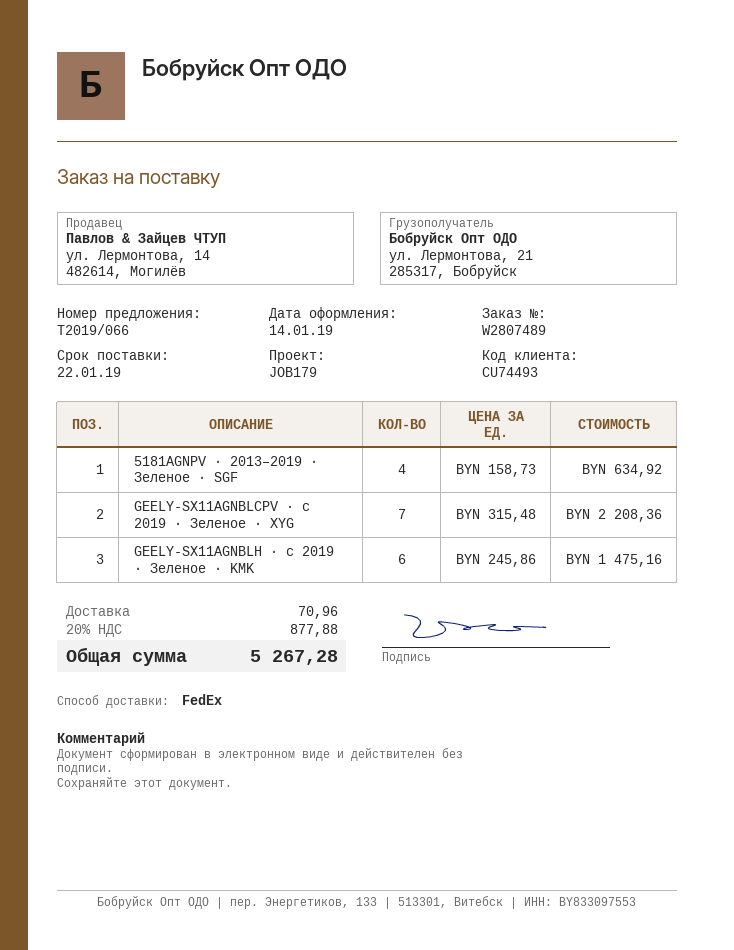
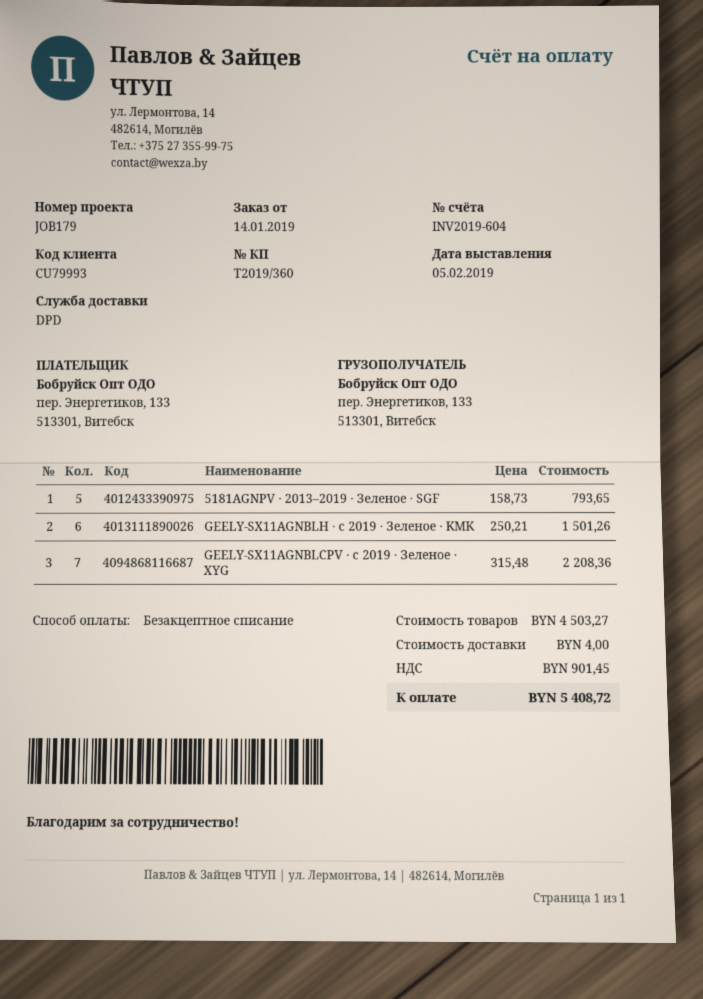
quote number: T2019/066 -> T2019/360
customer number: CU74493 -> CU79993
shipping method: FedEx -> DPD
ship to: ул. Лермонтова, 21, 285317, Бобруйск -> пер. Энергетиков, 133, 513301, Витебск
5181AGNPV · 2013–2019 · Зеленое · SGF: 4 x 158.73 = 634.92 -> 5 x 158.73 = 793.65
GEELY-SX11AGNBLH · с 2019 · Зеленое · KMK: 6 x 245.86 = 1475.16 -> 6 x 250.21 = 1501.26
shipping: 70.96 -> 4.00
tax: 877.88 -> 901.45
total: 5267.28 -> 5408.72

